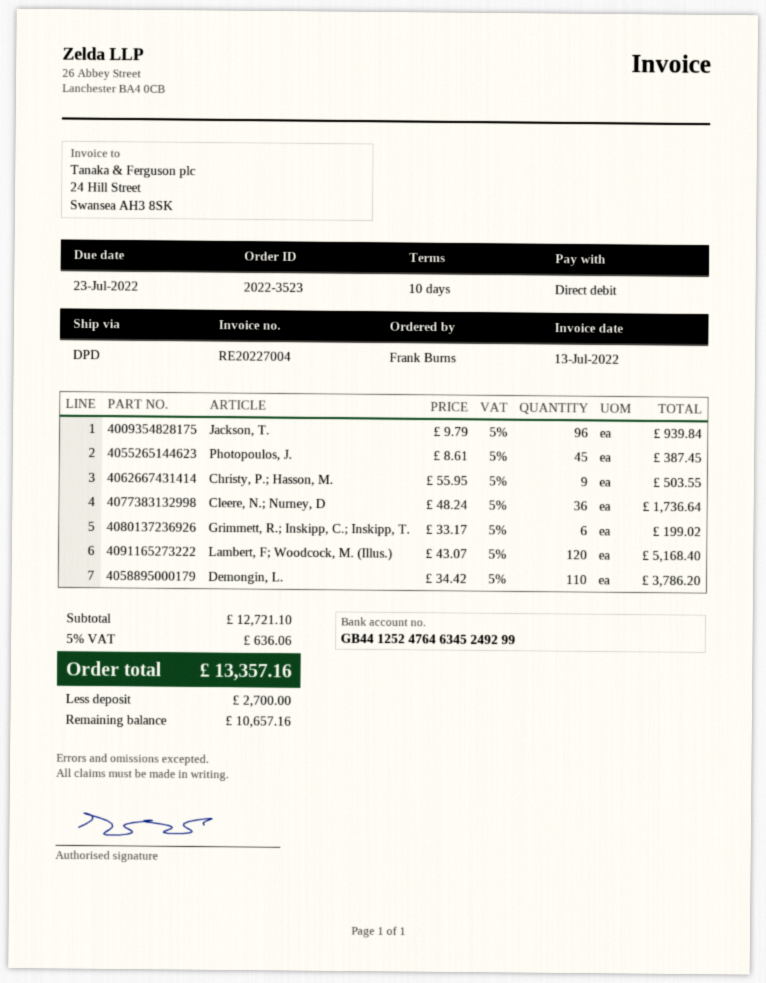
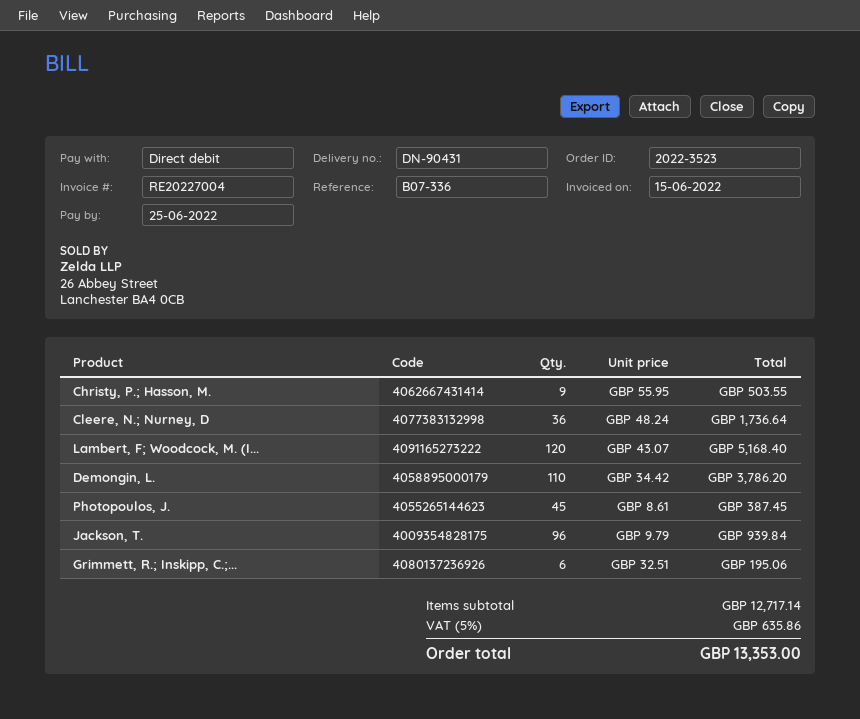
invoice date: 2022-07-13 -> 2022-06-15
due date: 2022-07-23 -> 2022-06-25
Grimmett, R.; Inskipp, C.; Inskipp, T.: 6 x 33.17 = 199.02 -> 6 x 32.51 = 195.06
subtotal: 12721.10 -> 12717.14
tax: 5% = 636.06 -> 5% = 635.86
total: 13357.16 -> 13353.00

